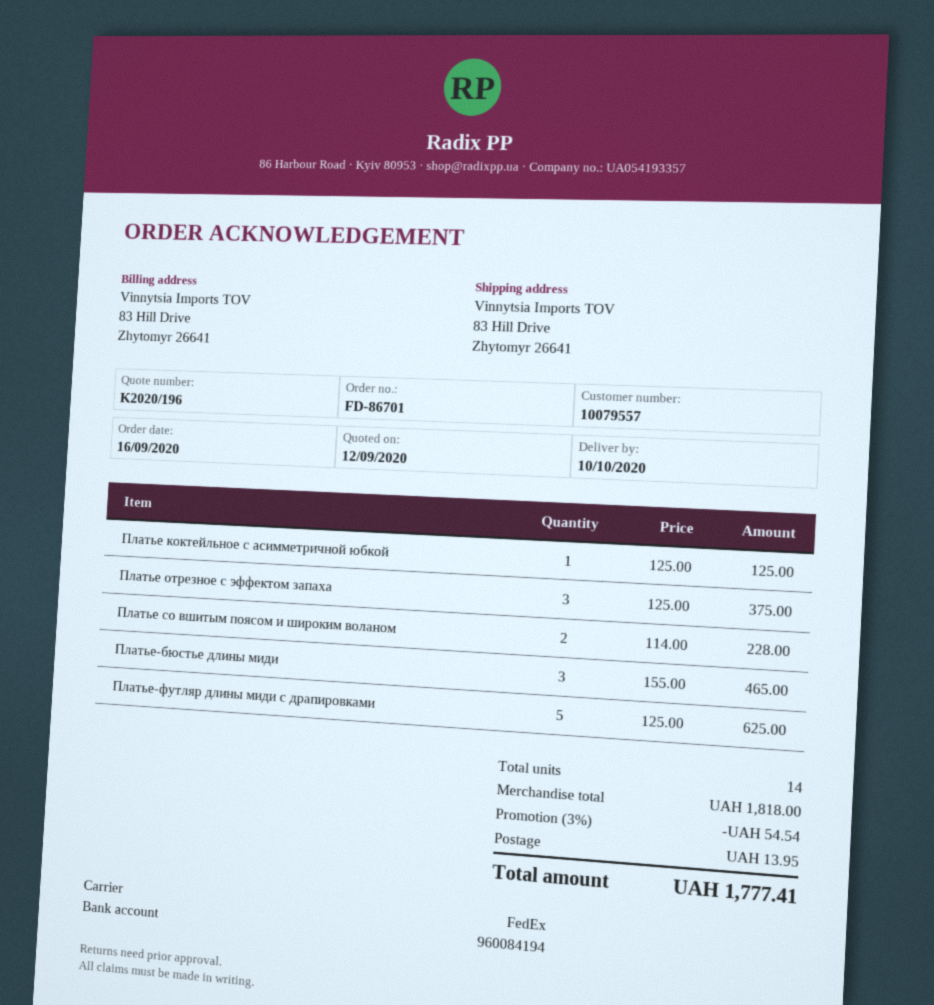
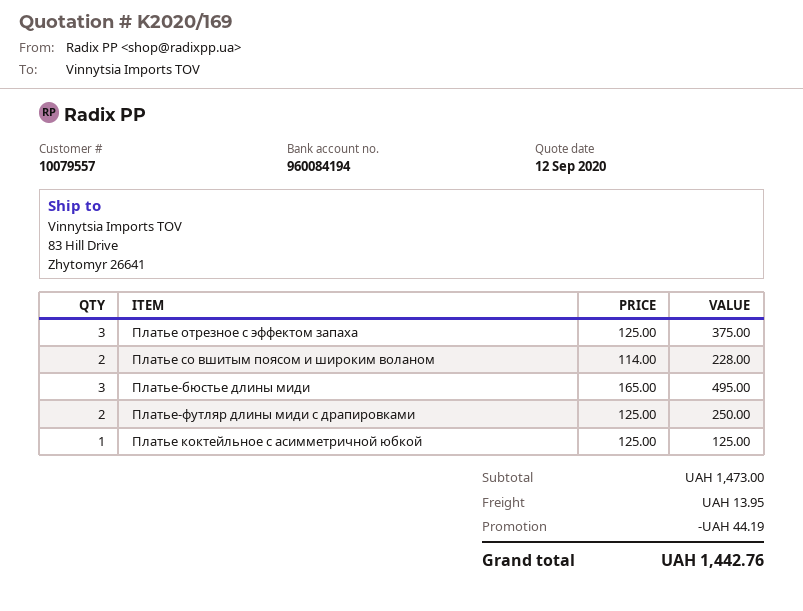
quote number: K2020/196 -> K2020/169
Платье-бюстье длины миди: 3 x 155.00 = 465.00 -> 3 x 165.00 = 495.00
Платье-футляр длины миди с драпировками: 5 x 125.00 = 625.00 -> 2 x 125.00 = 250.00
subtotal: 1818.00 -> 1473.00
discount: 54.54 -> 44.19
total: 1777.41 -> 1442.76

